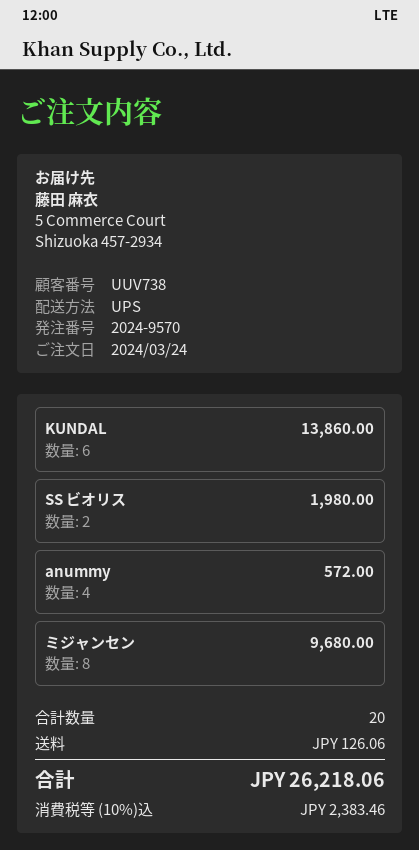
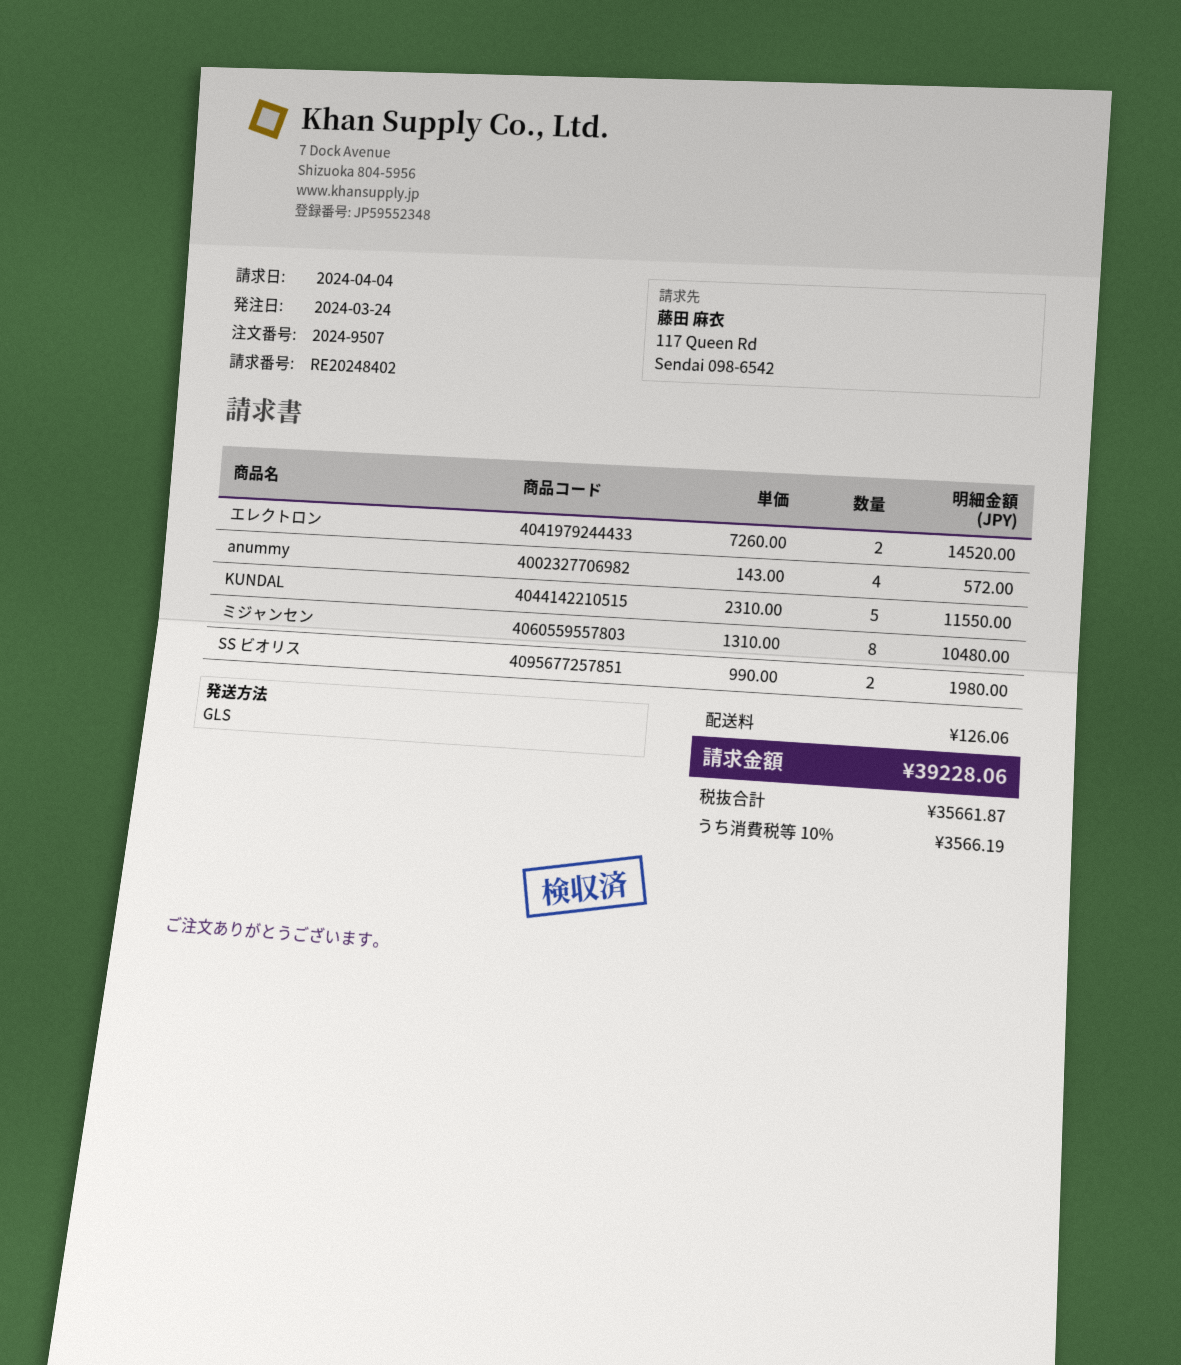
order number: 2024-9570 -> 2024-9507
shipping method: UPS -> GLS
KUNDAL: 6 for 13860.00 -> 5 for 11550.00
ミジャンセン: 8 for 9680.00 -> 8 for 10480.00
エレクトロン: none -> 2 for 14520.00
tax: 10% = 2383.46 -> 10% = 3566.19
total: 26218.06 -> 39228.06

